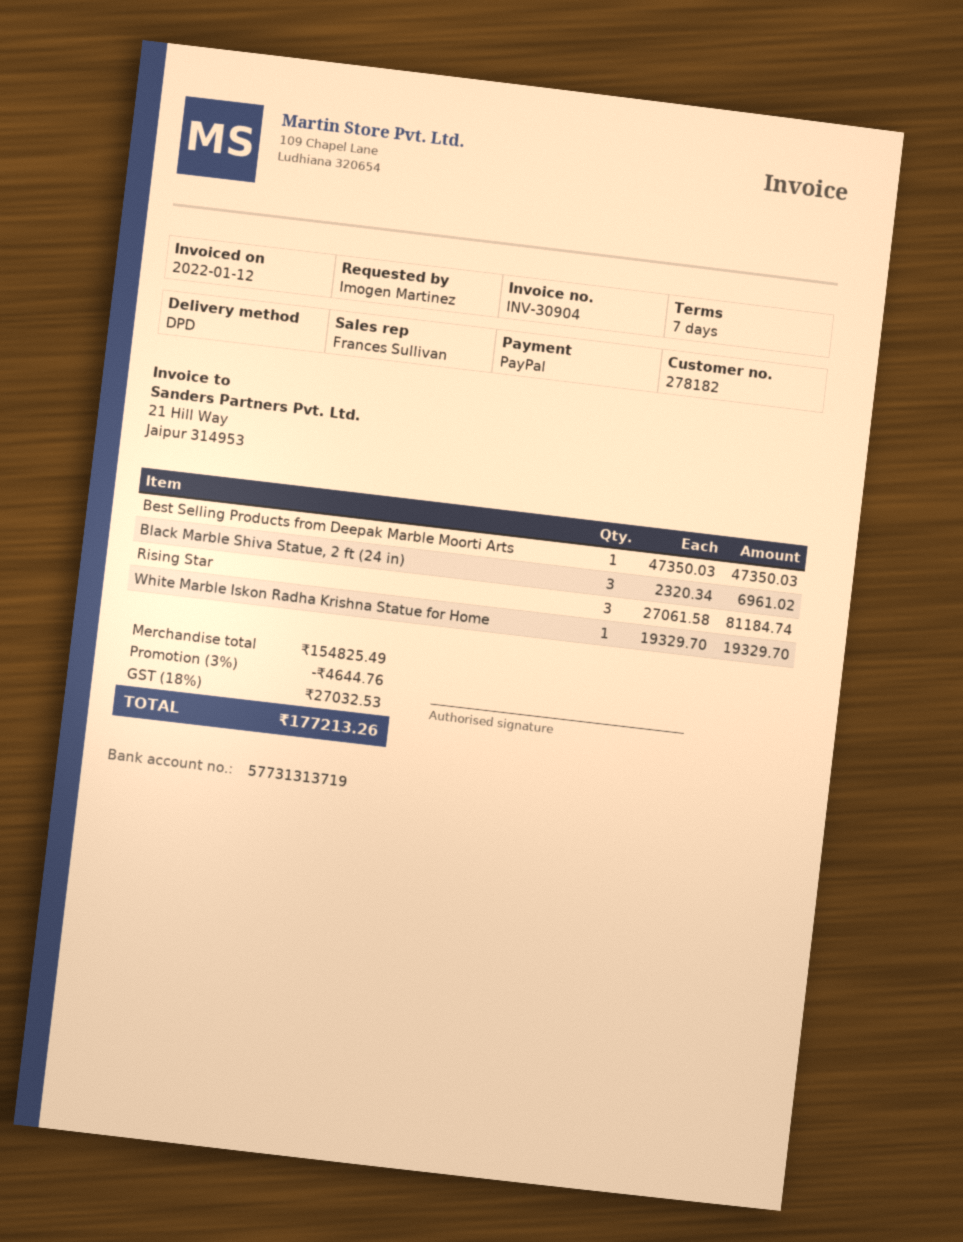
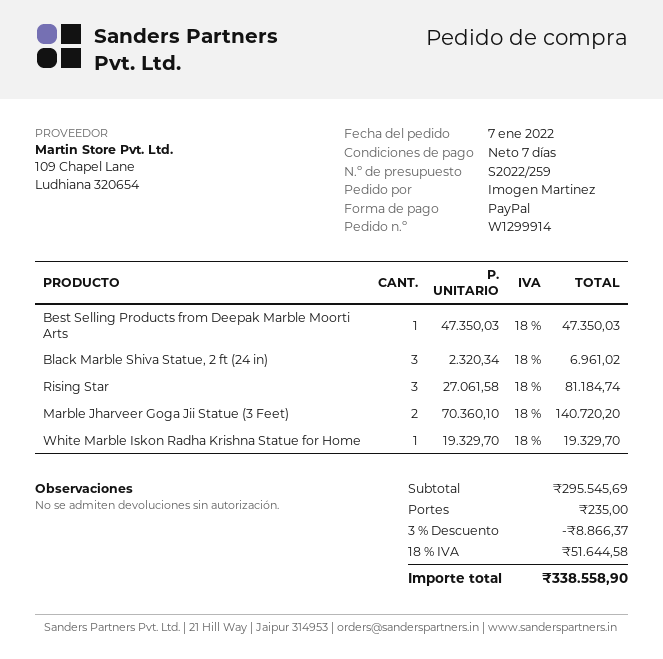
Marble Jharveer Goga Jii Statue (3 Feet): none -> 2 x 70360.10 = 140720.20
subtotal: 154825.49 -> 295545.69
discount: 3% = 4644.76 -> 3% = 8866.37
shipping: none -> 235.00
tax: 18% = 27032.53 -> 18% = 51644.58
total: 177213.26 -> 338558.90

